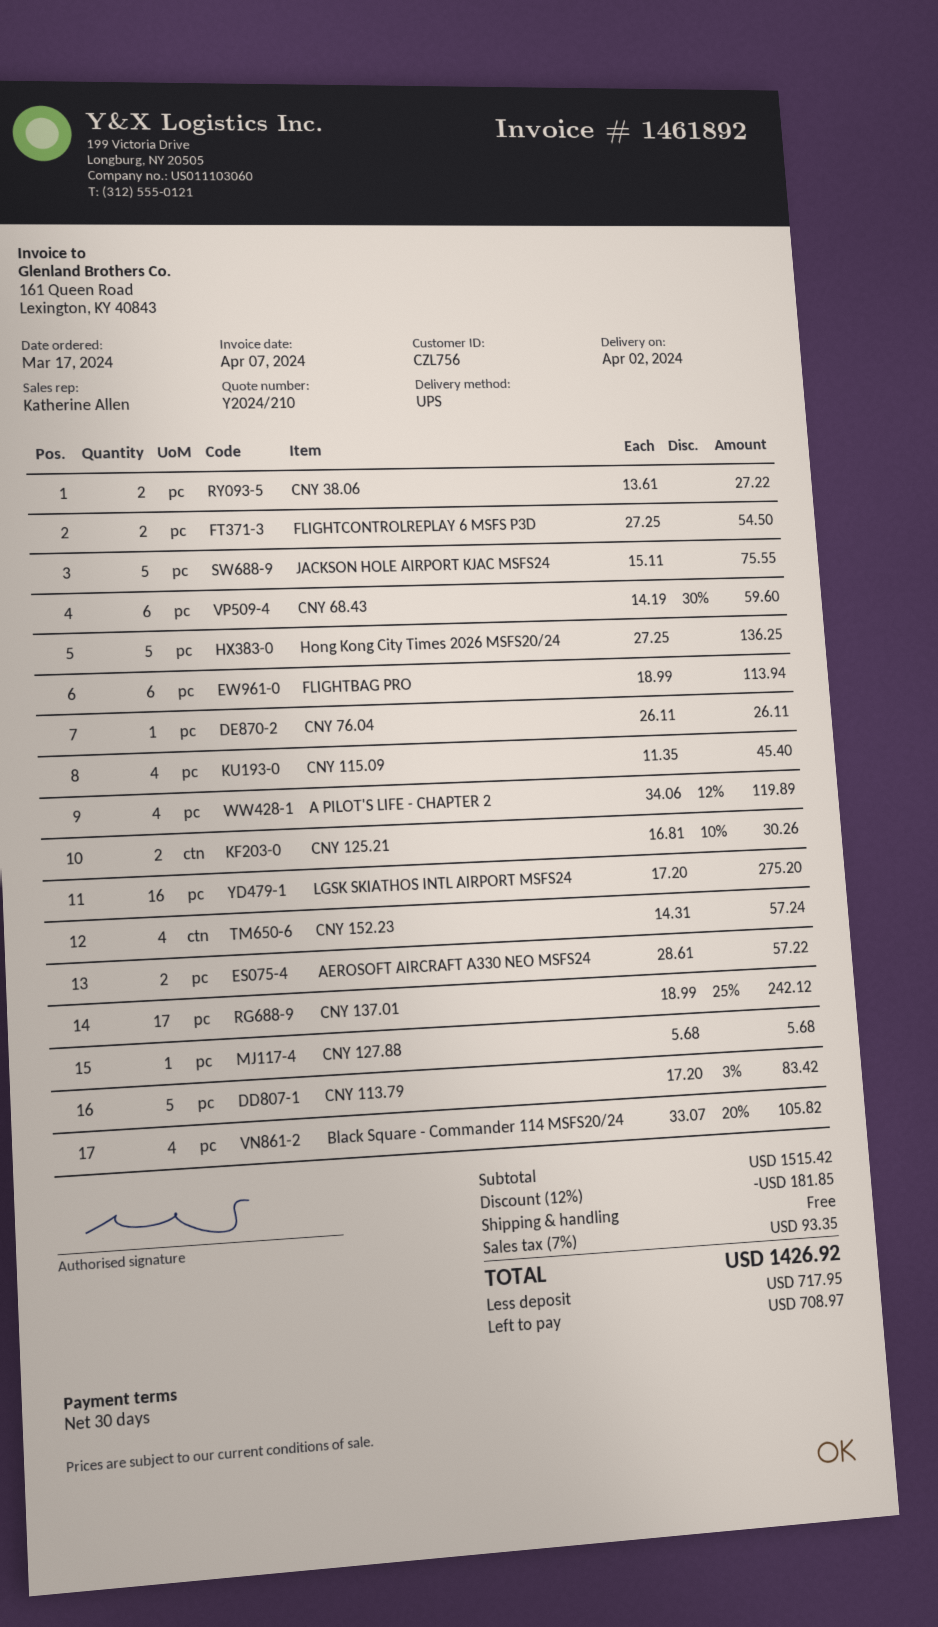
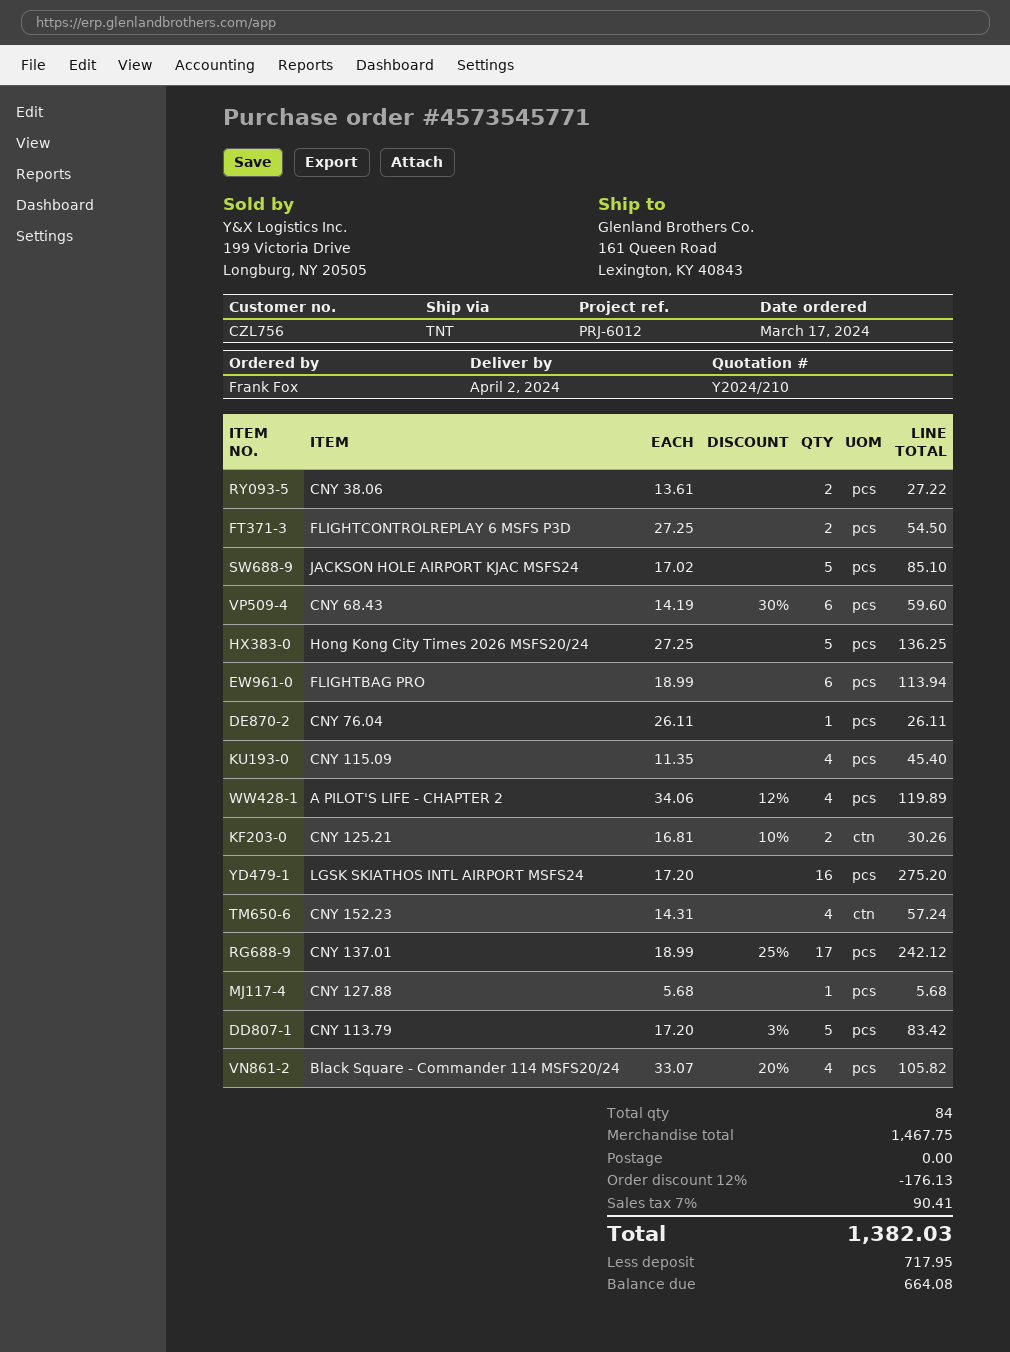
shipping method: UPS -> TNT
JACKSON HOLE AIRPORT KJAC MSFS24: 5 x 15.11 = 75.55 -> 5 x 17.02 = 85.10
AEROSOFT AIRCRAFT A330 NEO MSFS24: 2 x 28.61 = 57.22 -> none
subtotal: 1515.42 -> 1467.75
discount: 12% = 181.85 -> 12% = 176.13
tax: 7% = 93.35 -> 7% = 90.41
total: 1426.92 -> 1382.03
balance: 708.97 -> 664.08

